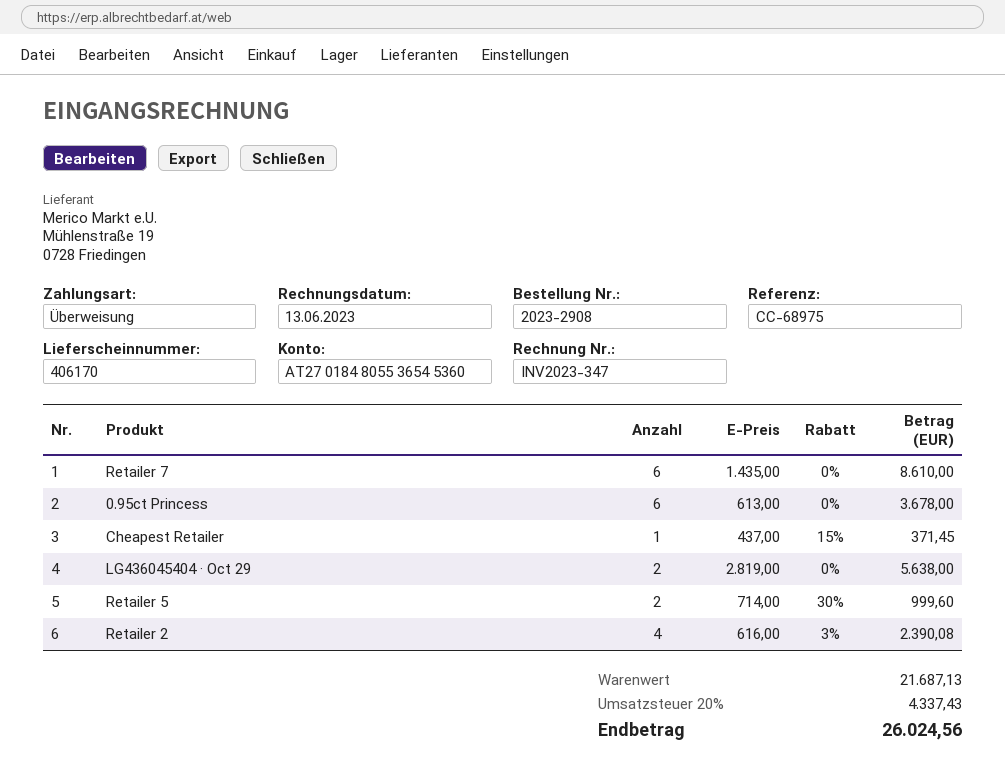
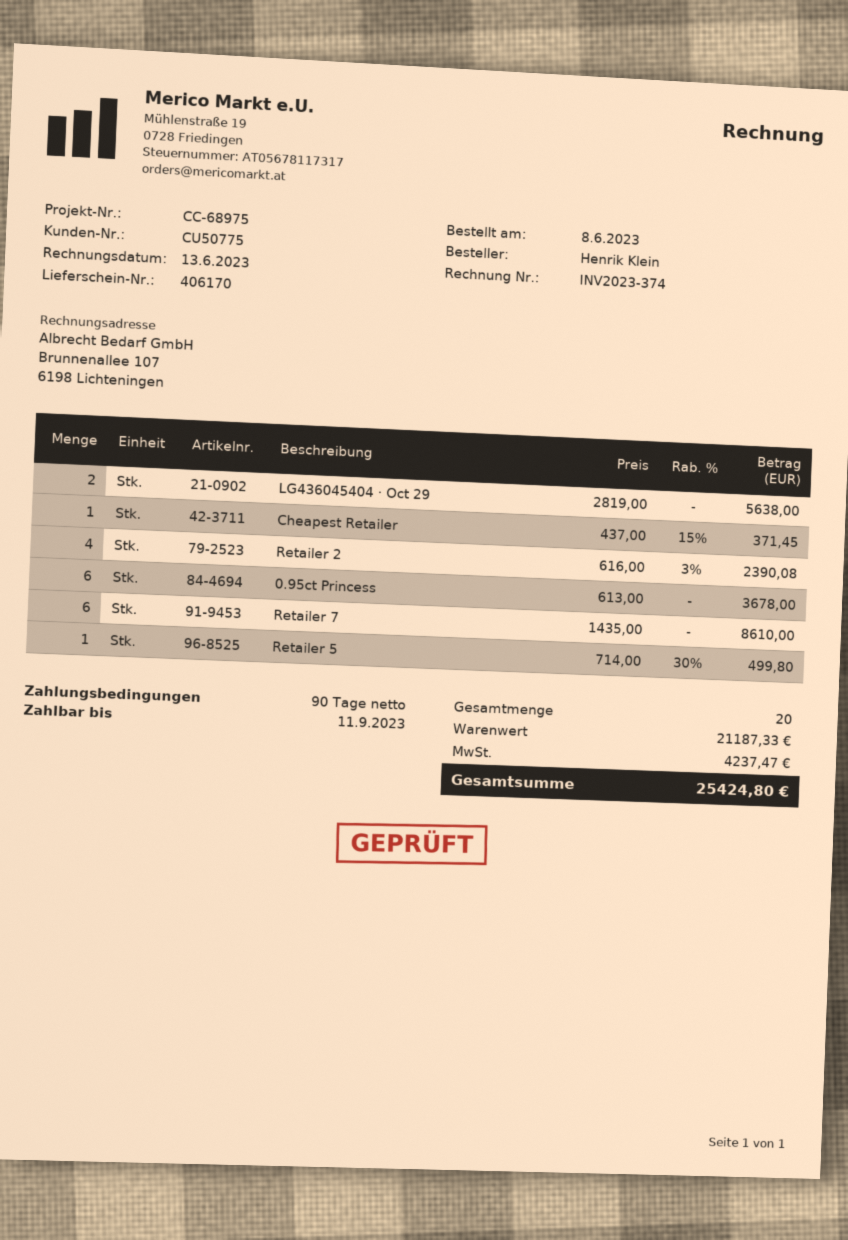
invoice number: INV2023-347 -> INV2023-374
Retailer 5: 2 x 714.00 - 30% = 999.60 -> 1 x 714.00 - 30% = 499.80
subtotal: 21687.13 -> 21187.33
tax: 4337.43 -> 4237.47
total: 26024.56 -> 25424.80

